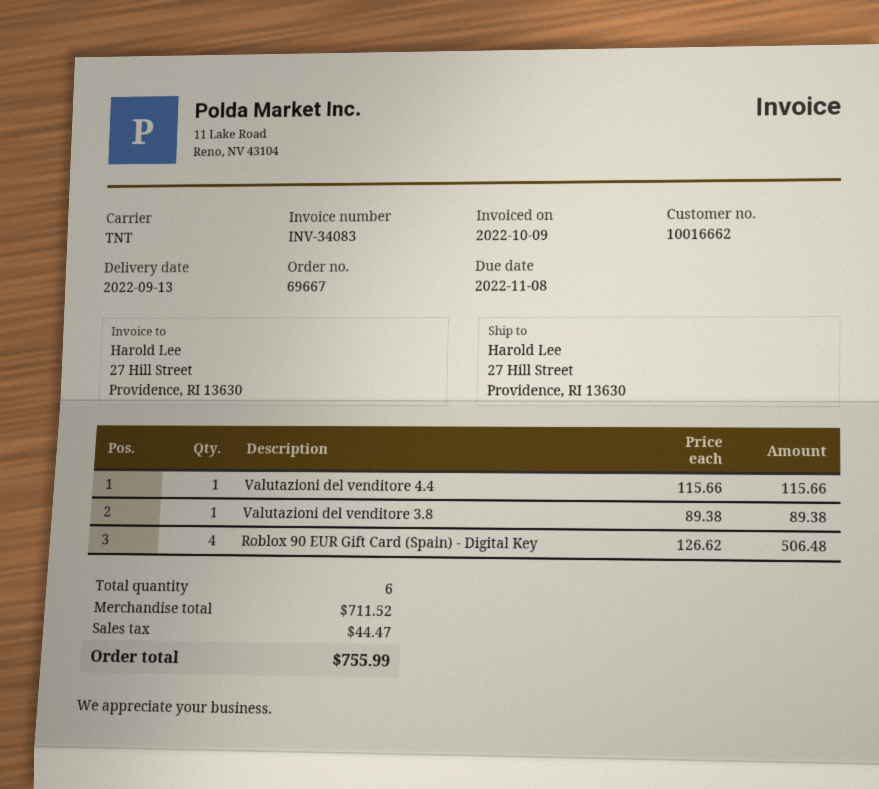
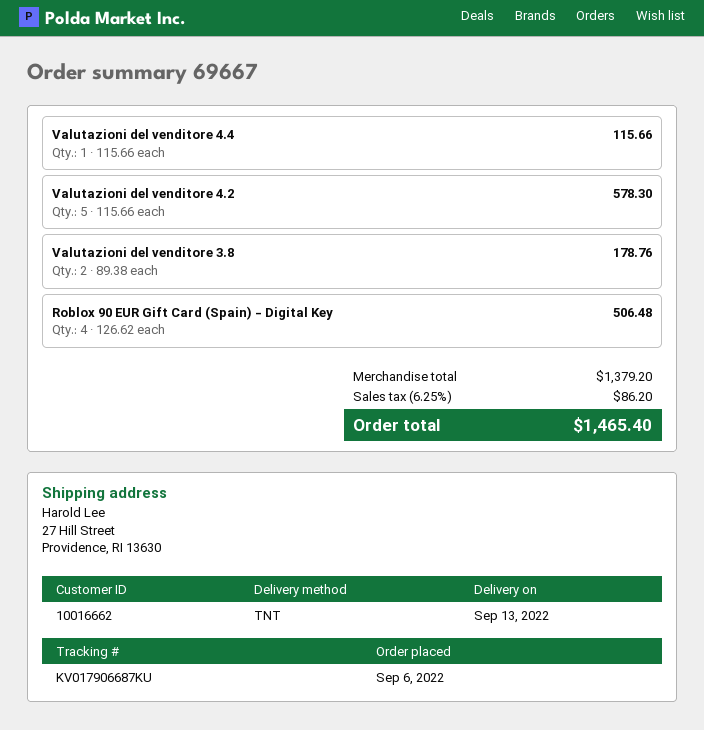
Valutazioni del venditore 3.8: 1 x 89.38 = 89.38 -> 2 x 89.38 = 178.76
Valutazioni del venditore 4.2: none -> 5 x 115.66 = 578.30
subtotal: 711.52 -> 1379.20
tax: 44.47 -> 86.20
total: 755.99 -> 1465.40

